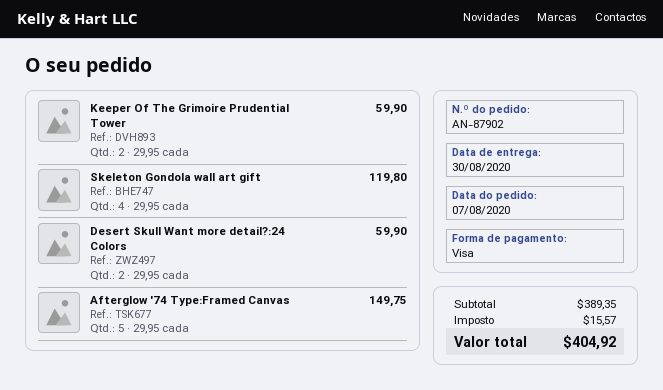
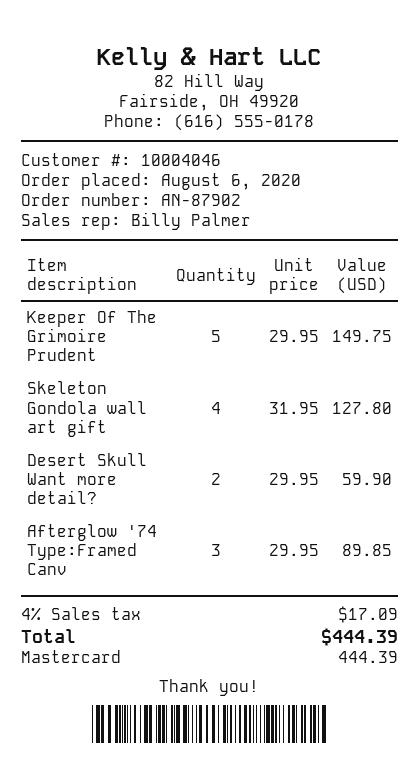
order date: 2020-08-07 -> 2020-08-06
payment method: Visa -> Mastercard
Keeper Of The Grimoire Prudential Tower: 2 x 29.95 = 59.90 -> 5 x 29.95 = 149.75
Skeleton Gondola wall art gift: 4 x 29.95 = 119.80 -> 4 x 31.95 = 127.80
Afterglow '74 Type:Framed Canvas: 5 x 29.95 = 149.75 -> 3 x 29.95 = 89.85
tax: 15.57 -> 17.09
total: 404.92 -> 444.39

